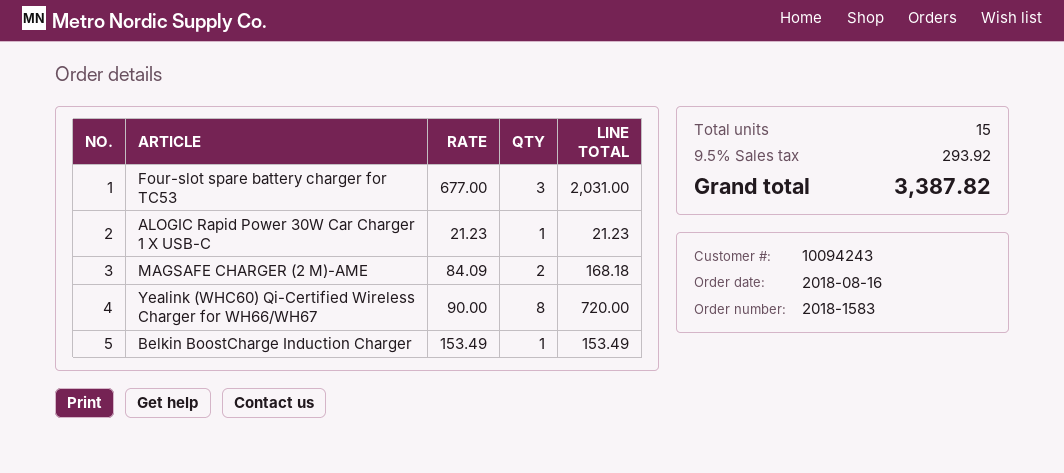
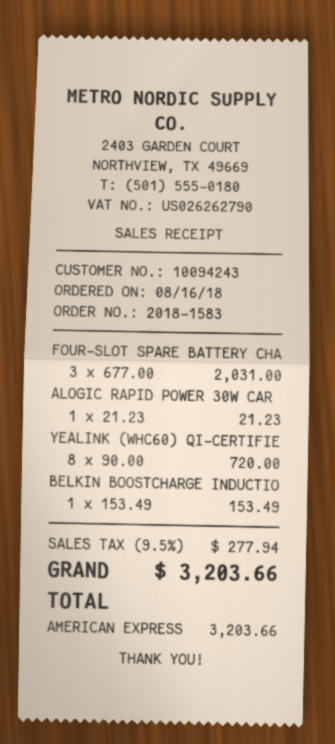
MAGSAFE CHARGER (2 M)-AME: 2 x 84.09 = 168.18 -> none
tax: 9.5% = 293.92 -> 9.5% = 277.94
total: 3387.82 -> 3203.66

